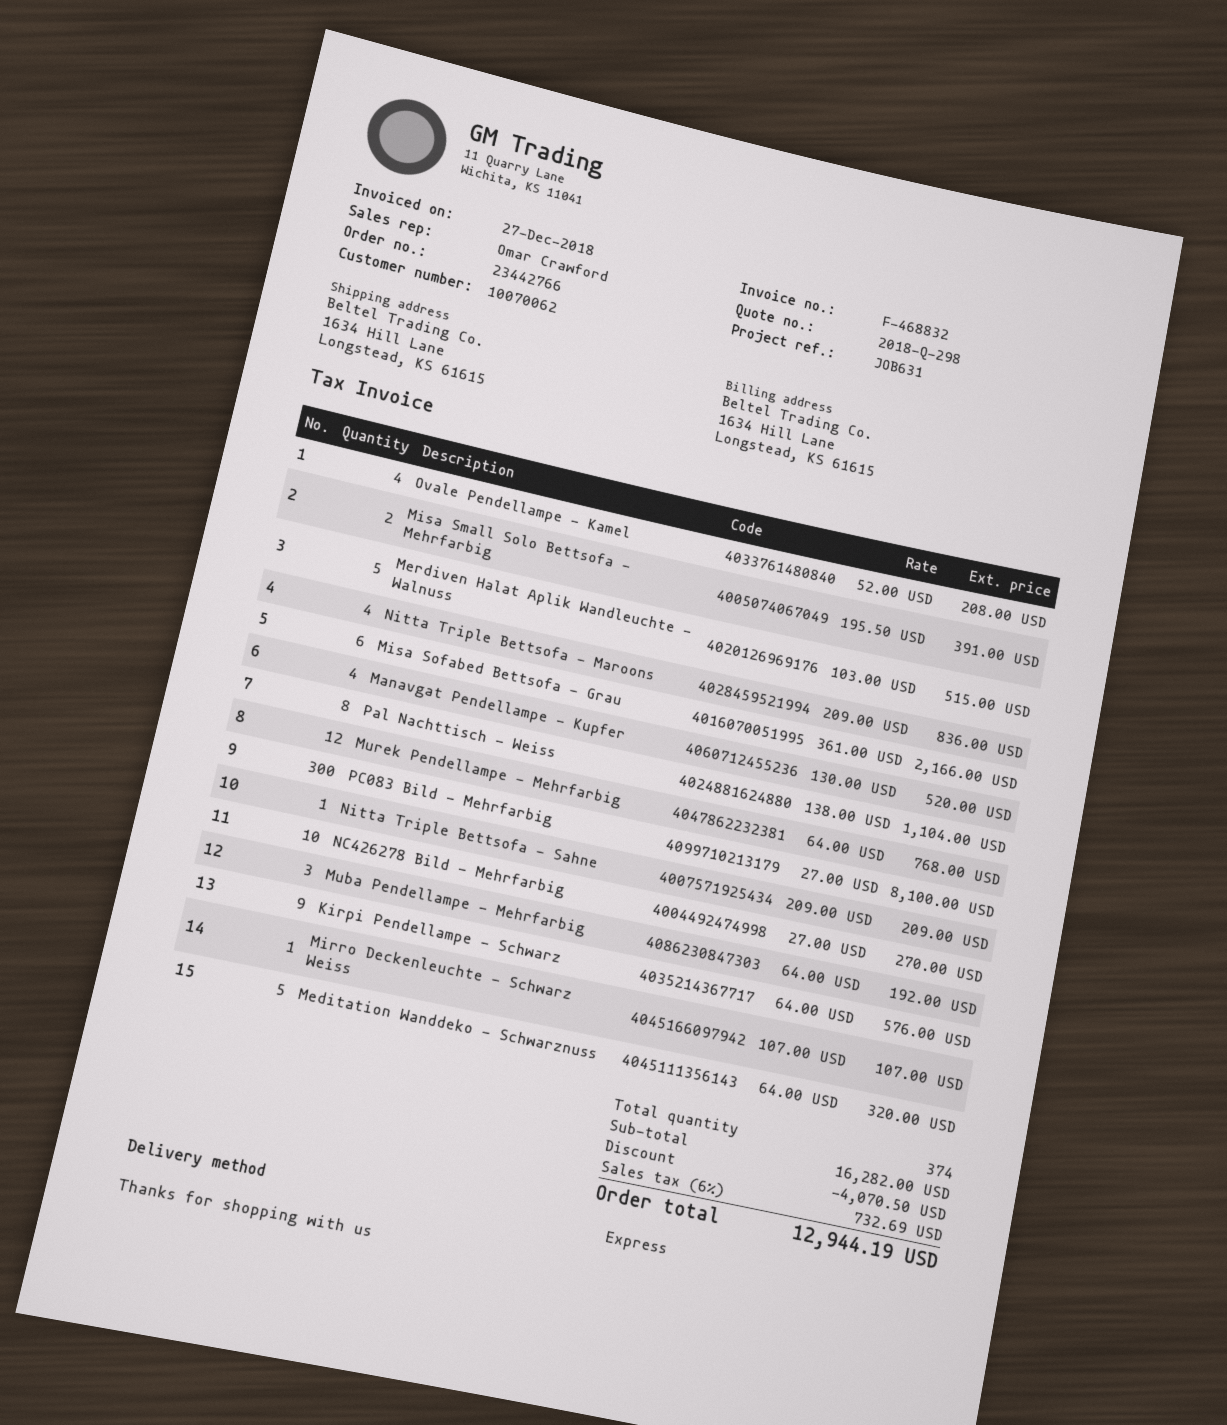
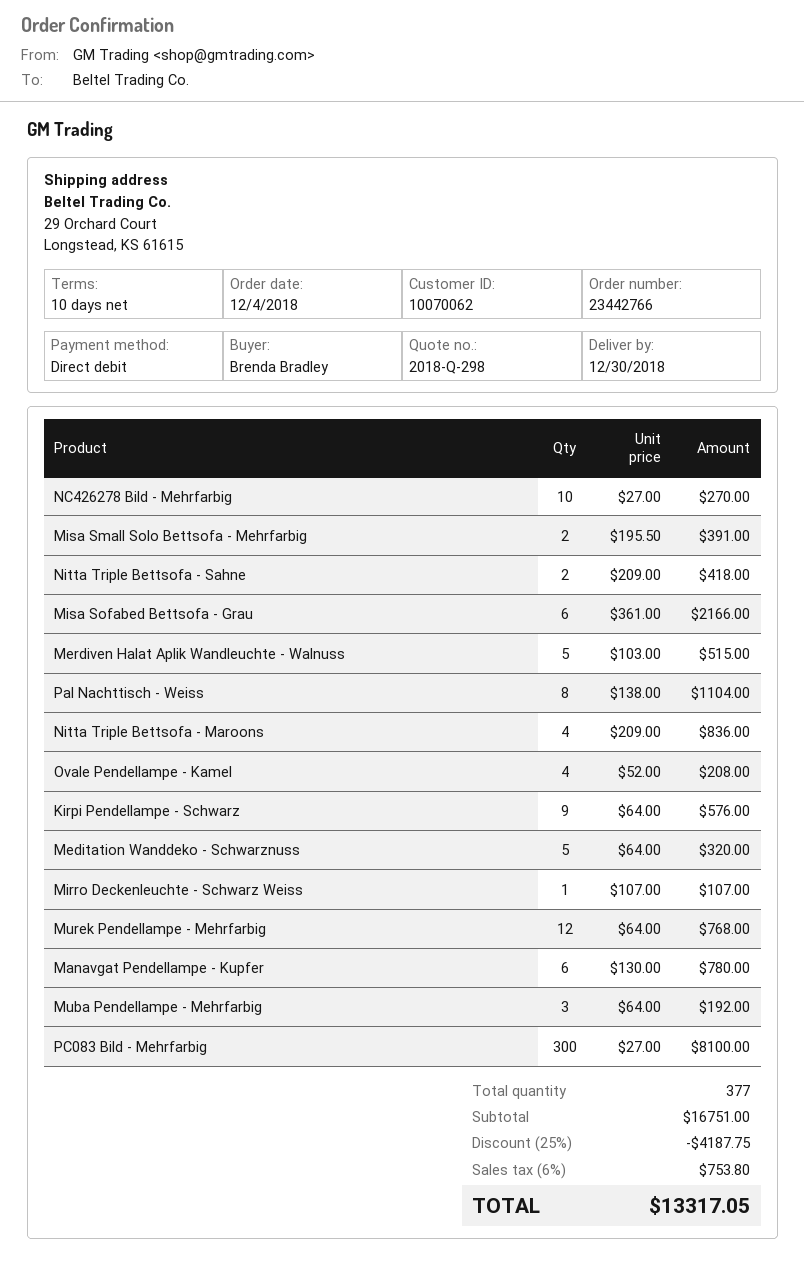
ship to: 1634 Hill Lane, Longstead, KS 61615 -> 29 Orchard Court, Longstead, KS 61615
Manavgat Pendellampe - Kupfer: 4 x 130.00 = 520.00 -> 6 x 130.00 = 780.00
Nitta Triple Bettsofa - Sahne: 1 x 209.00 = 209.00 -> 2 x 209.00 = 418.00
total quantity: 374 -> 377
subtotal: 16282.00 -> 16751.00
discount: 4070.50 -> 4187.75
tax: 6% = 732.69 -> 6% = 753.80
total: 12944.19 -> 13317.05

